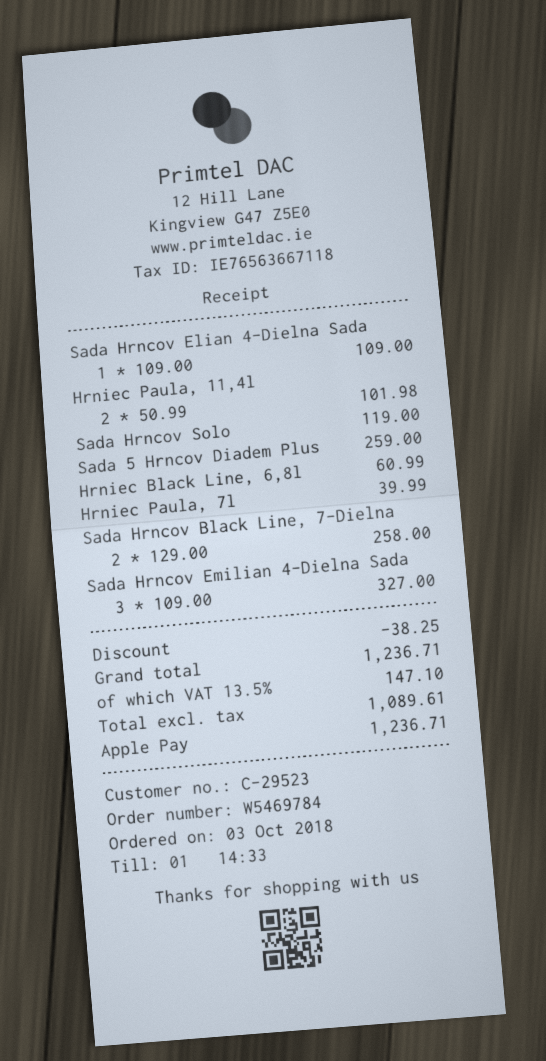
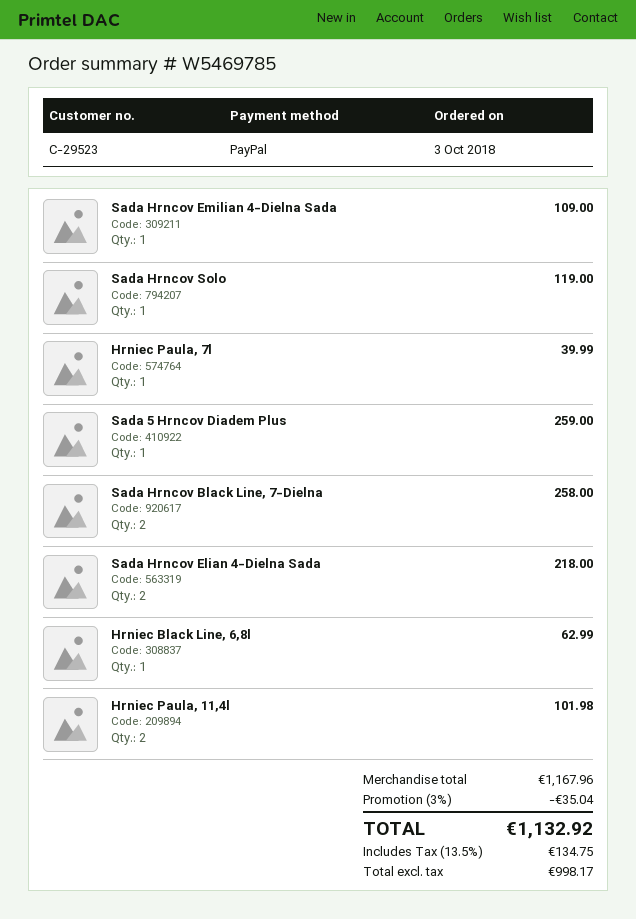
order number: W5469784 -> W5469785
payment method: Apple Pay -> PayPal
Sada Hrncov Elian 4-Dielna Sada: 1 for 109.00 -> 2 for 218.00
Hrniec Black Line, 6,8l: 1 for 60.99 -> 1 for 62.99
Sada Hrncov Emilian 4-Dielna Sada: 3 for 327.00 -> 1 for 109.00
discount: 38.25 -> 35.04
net: 1089.61 -> 998.17
tax: 13.5% = 147.10 -> 13.5% = 134.75
total: 1236.71 -> 1132.92

